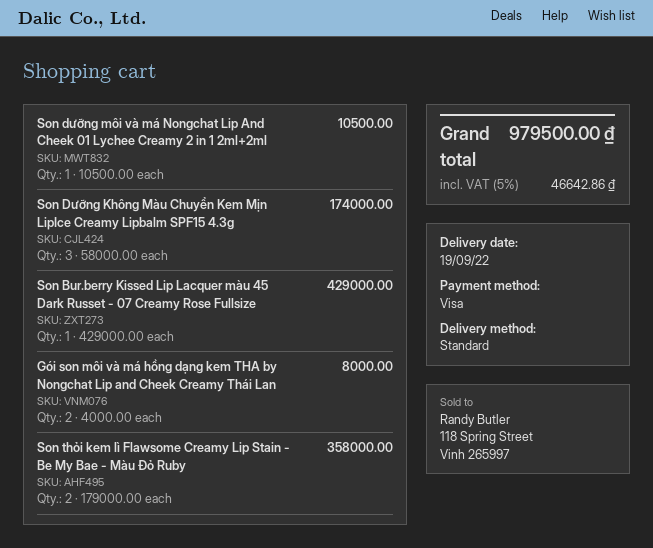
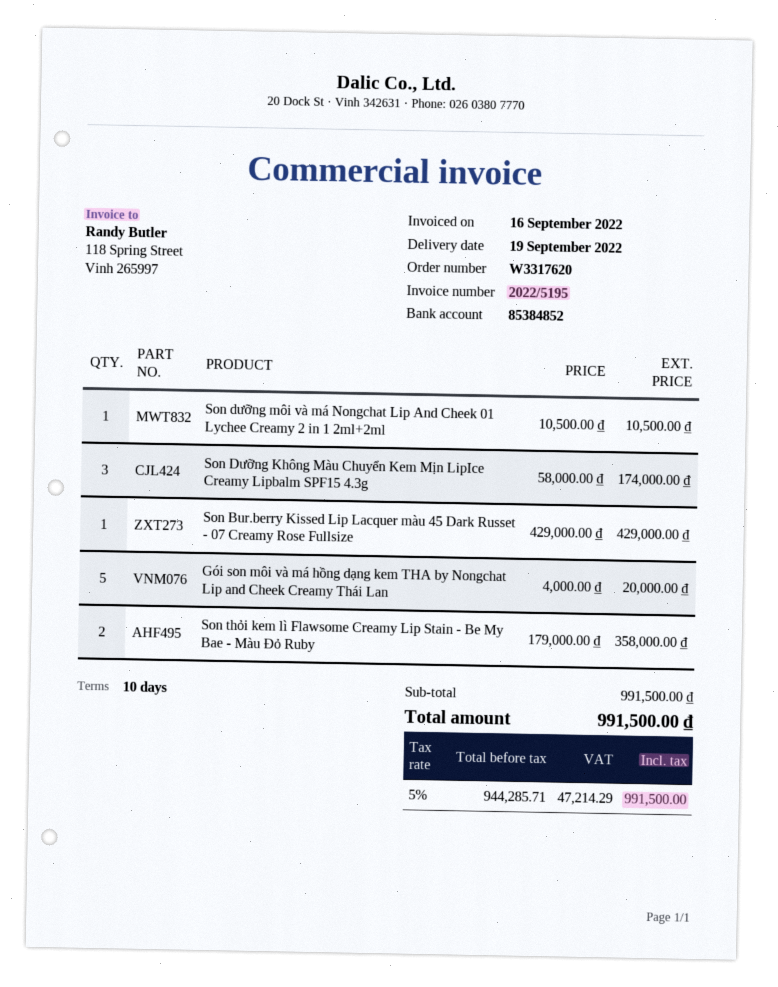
Gói son môi và má hồng dạng kem THA by Nongchat Lip and Cheek Creamy Thái Lan: 2 x 4000.00 = 8000.00 -> 5 x 4000.00 = 20000.00
tax: 5% = 46642.86 -> 5% = 47214.29
total: 979500.00 -> 991500.00

